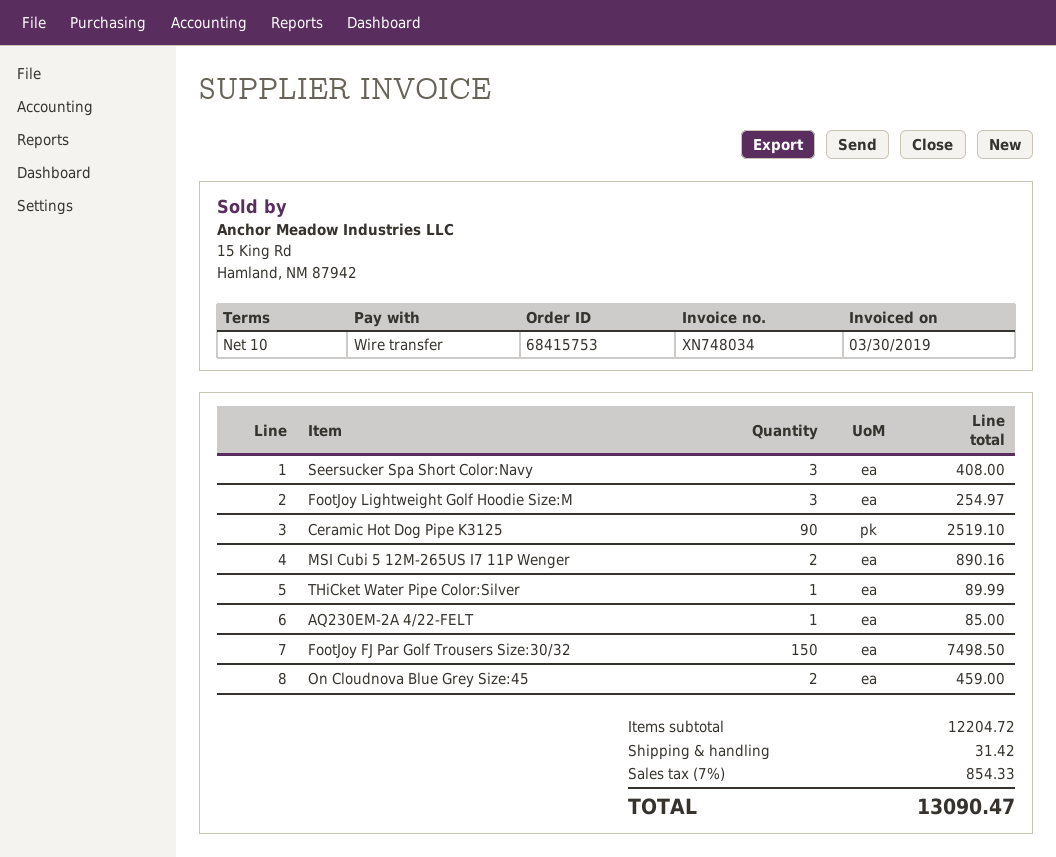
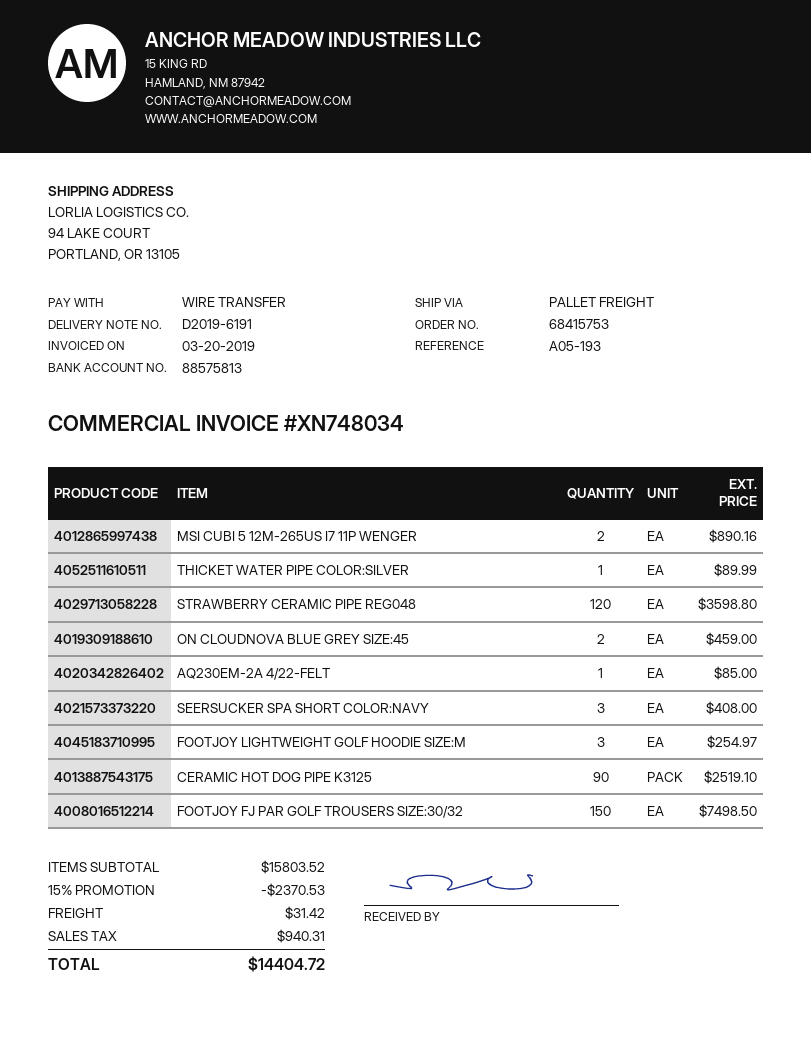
invoice date: 2019-03-30 -> 2019-03-20
STRAWBERRY CERAMIC PIPE REG048: none -> 120 for 3598.80
subtotal: 12204.72 -> 15803.52
discount: none -> 15% = 2370.53
tax: 854.33 -> 940.31
total: 13090.47 -> 14404.72

